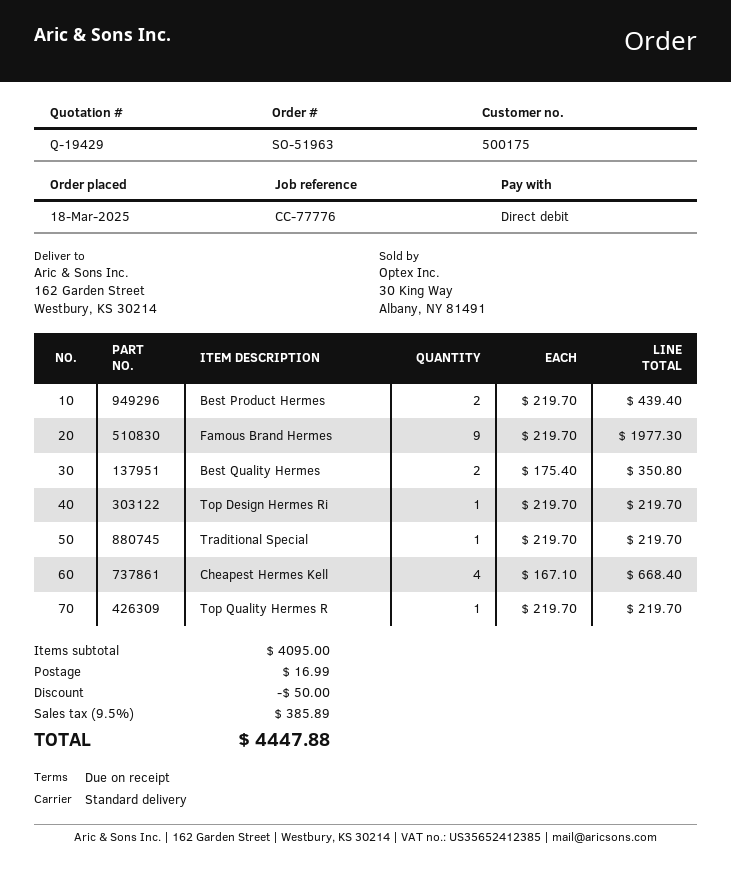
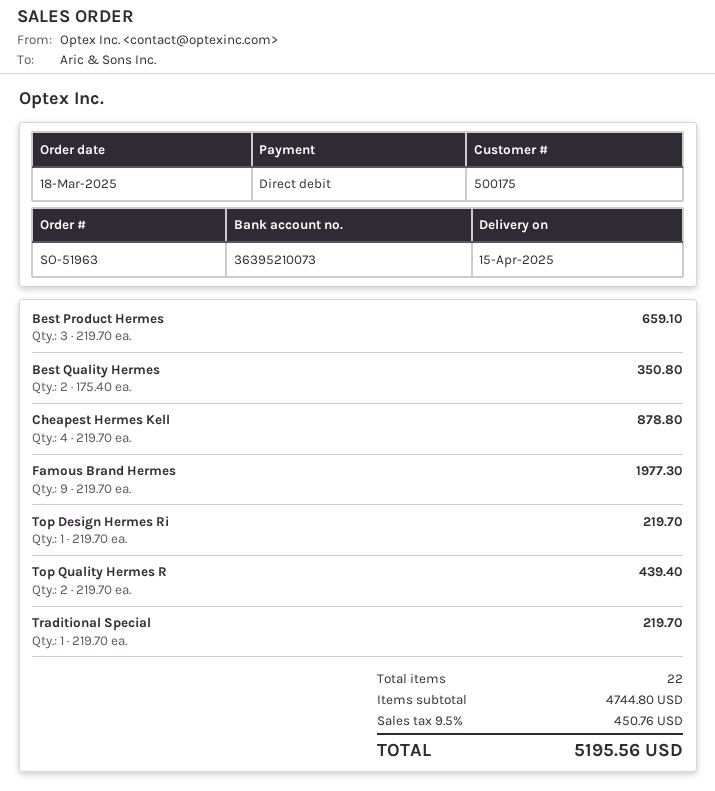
Best Product Hermes: 2 x 219.70 = 439.40 -> 3 x 219.70 = 659.10
Cheapest Hermes Kell: 4 x 167.10 = 668.40 -> 4 x 219.70 = 878.80
Top Quality Hermes R: 1 x 219.70 = 219.70 -> 2 x 219.70 = 439.40
subtotal: 4095.00 -> 4744.80
discount: 50.00 -> none
shipping: 16.99 -> none
tax: 9.5% = 385.89 -> 9.5% = 450.76
total: 4447.88 -> 5195.56

